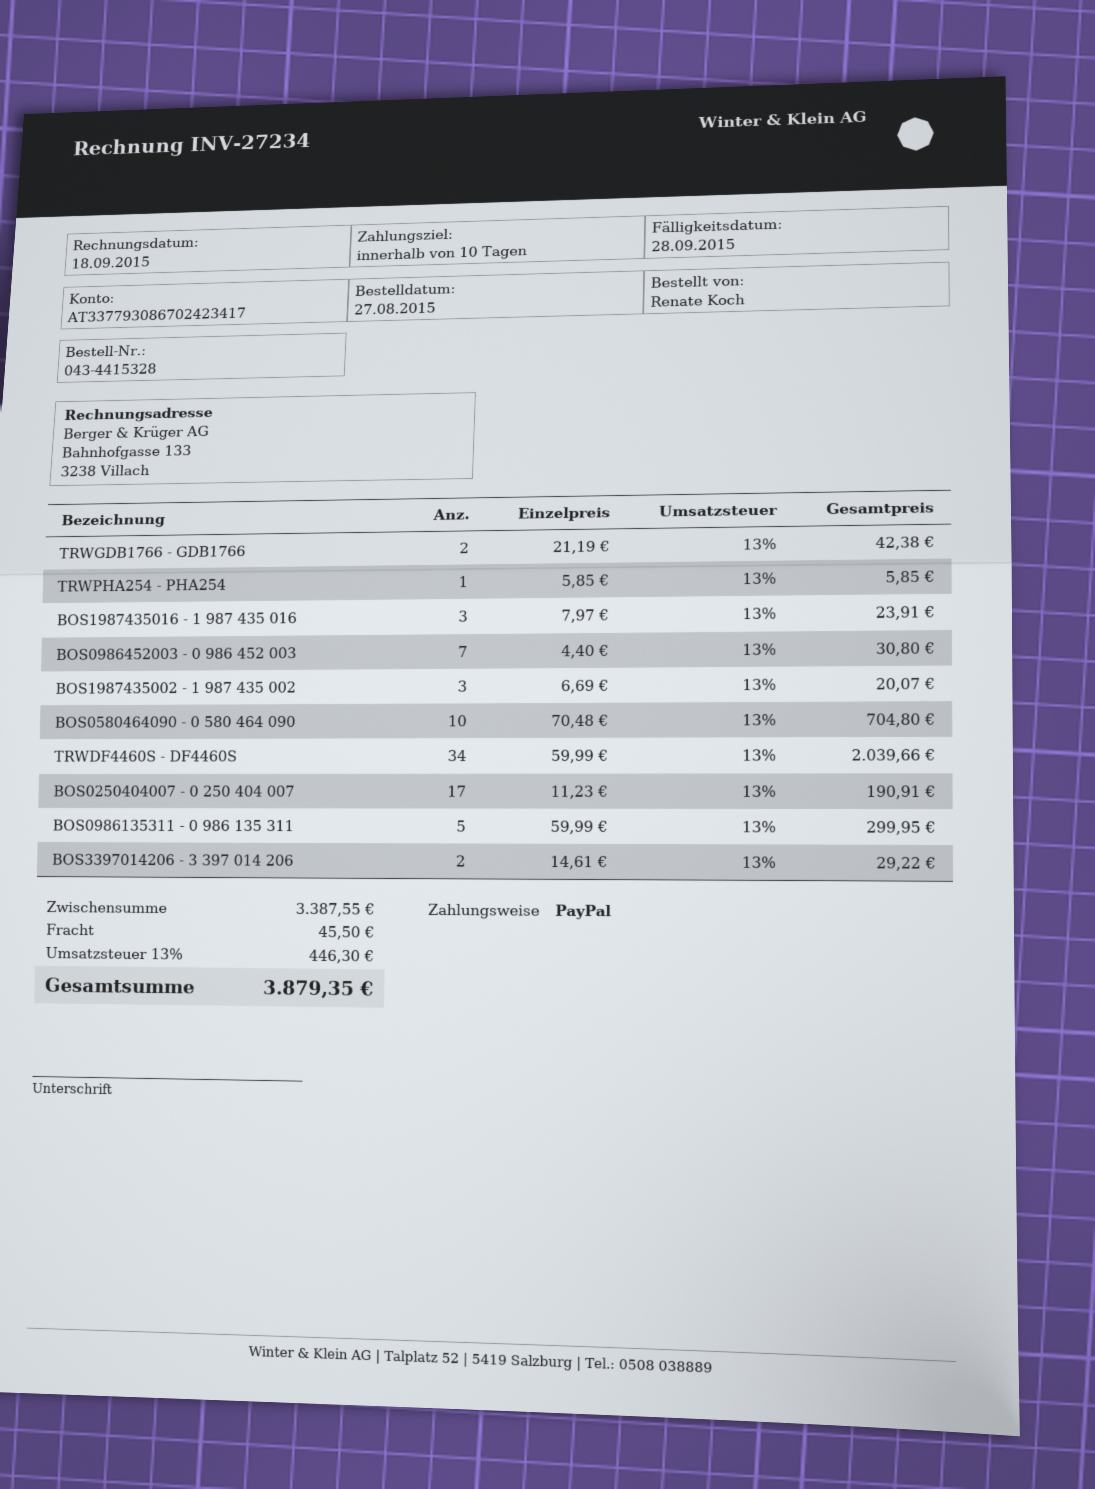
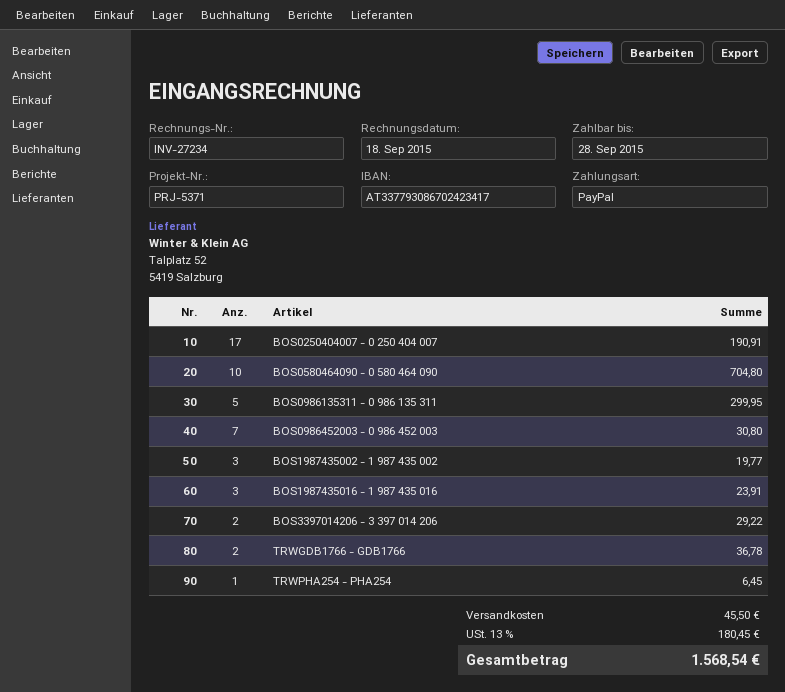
TRWGDB1766 - GDB1766: 2 for 42.38 -> 2 for 36.78
TRWPHA254 - PHA254: 1 for 5.85 -> 1 for 6.45
BOS1987435002 - 1 987 435 002: 3 for 20.07 -> 3 for 19.77
TRWDF4460S - DF4460S: 34 for 2039.66 -> none
tax: 13% = 446.30 -> 13% = 180.45
total: 3879.35 -> 1568.54

